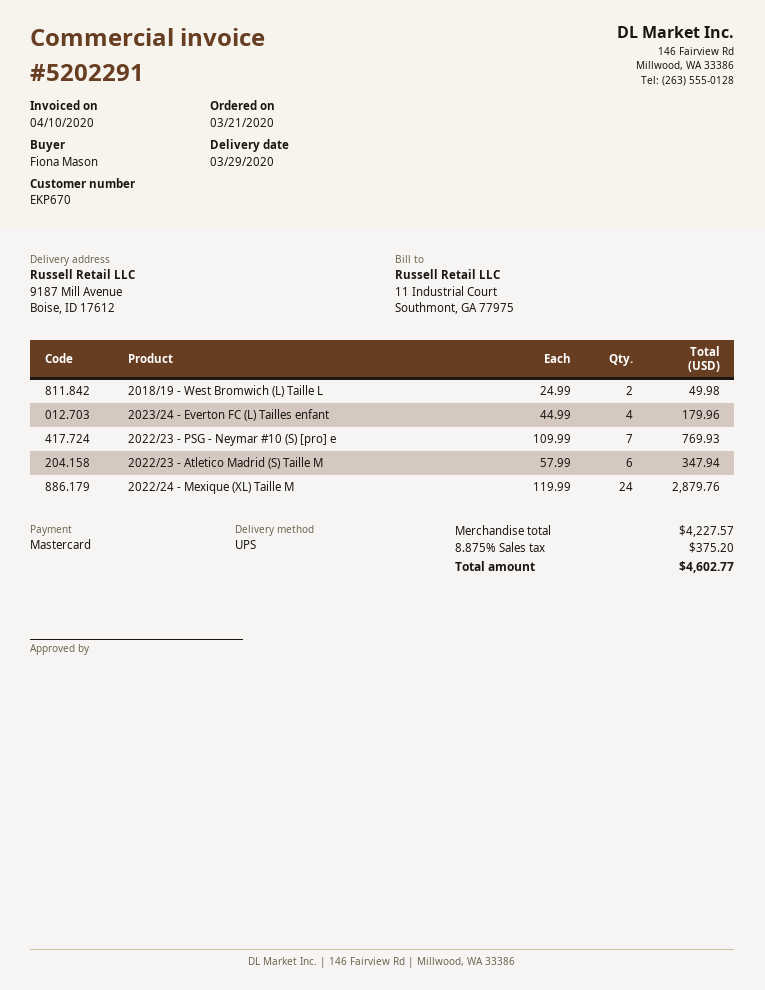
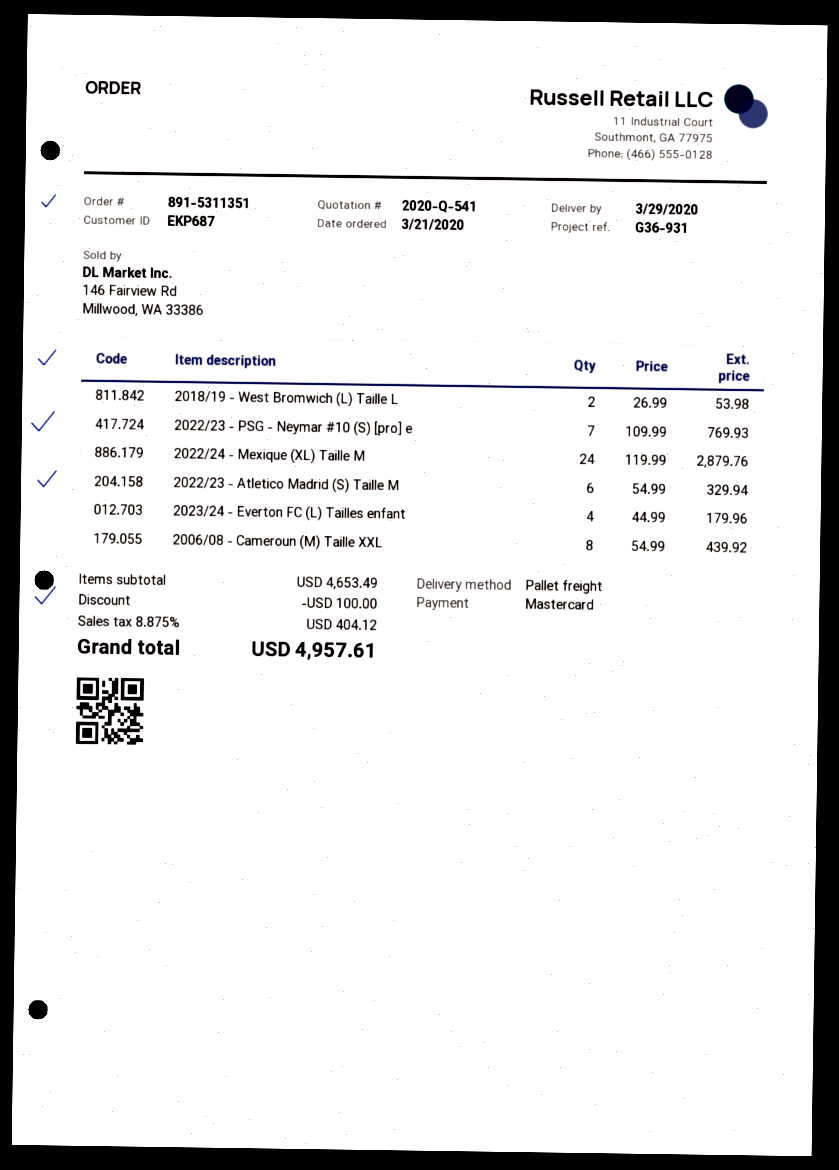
customer number: EKP670 -> EKP687
shipping method: UPS -> pallet freight
2018/19 - West Bromwich (L) Taille L: 2 x 24.99 = 49.98 -> 2 x 26.99 = 53.98
2022/23 - Atletico Madrid (S) Taille M: 6 x 57.99 = 347.94 -> 6 x 54.99 = 329.94
2006/08 - Cameroun (M) Taille XXL: none -> 8 x 54.99 = 439.92
subtotal: 4227.57 -> 4653.49
discount: none -> 100.00
tax: 8.875% = 375.20 -> 8.875% = 404.12
total: 4602.77 -> 4957.61

